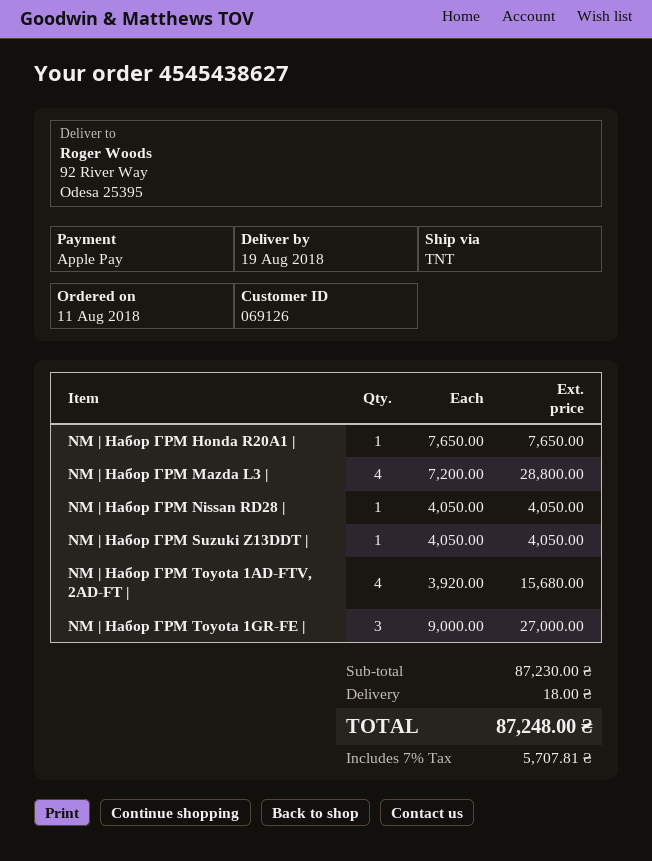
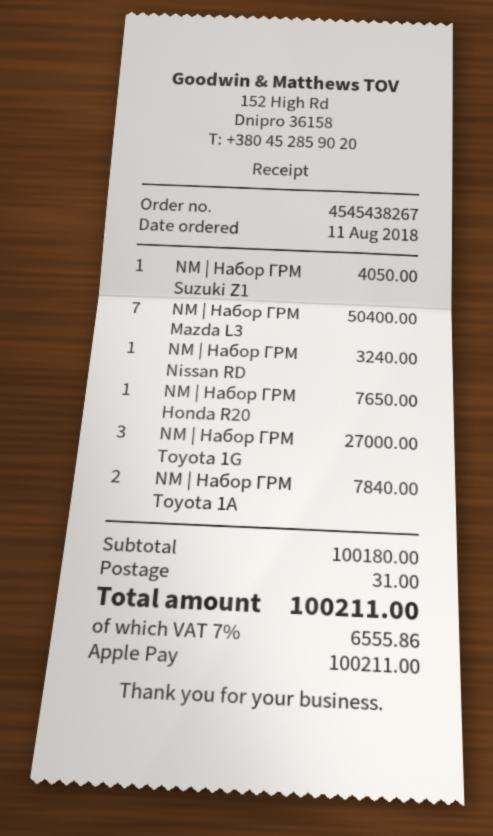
order number: 4545438627 -> 4545438267
NM | Набор ГРМ Mazda L3 |: 4 for 28800.00 -> 7 for 50400.00
NM | Набор ГРМ Nissan RD28 |: 1 for 4050.00 -> 1 for 3240.00
NM | Набор ГРМ Toyota 1AD-FTV, 2AD-FT |: 4 for 15680.00 -> 2 for 7840.00
subtotal: 87230.00 -> 100180.00
shipping: 18.00 -> 31.00
tax: 7% = 5707.81 -> 7% = 6555.86
total: 87248.00 -> 100211.00

